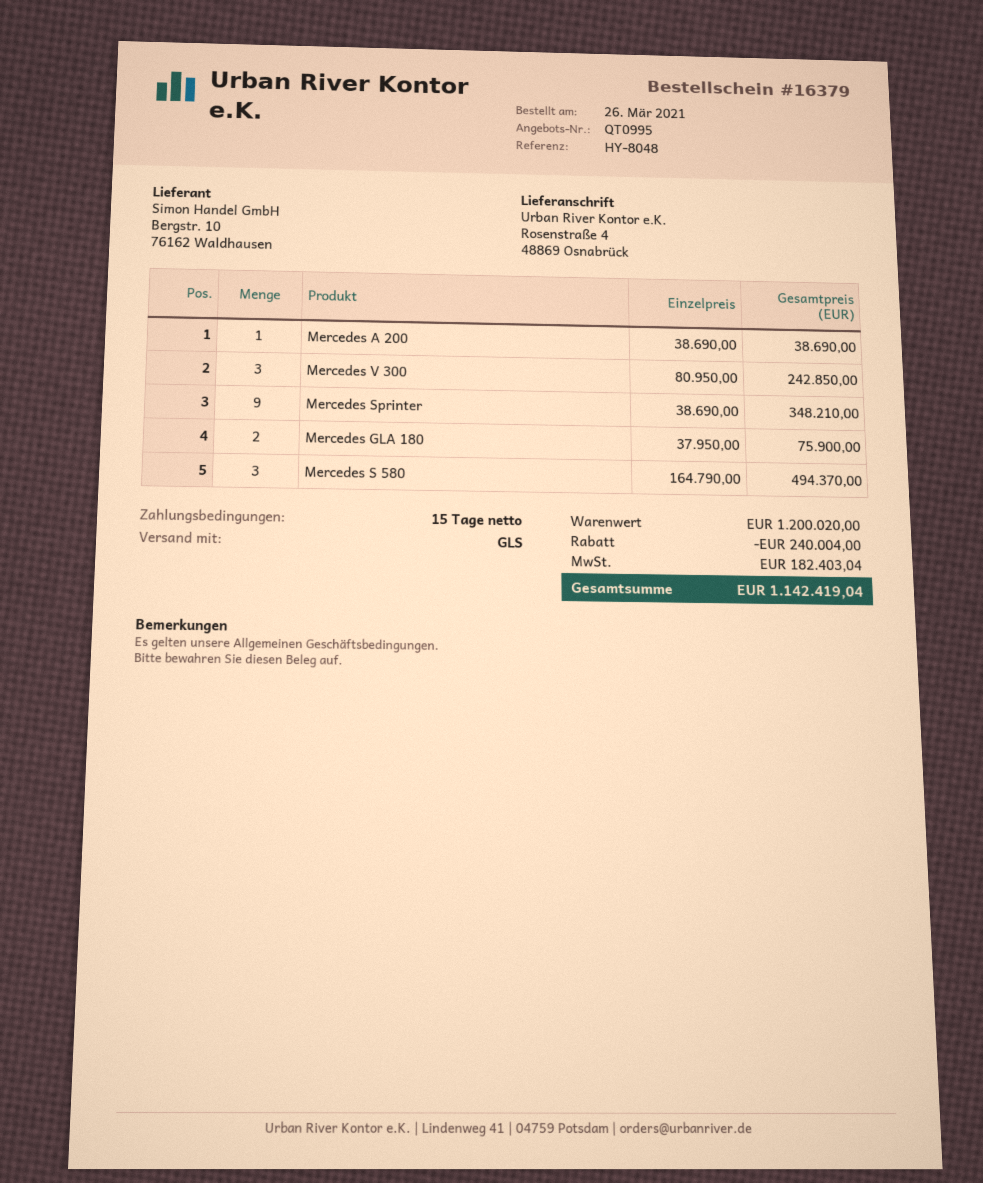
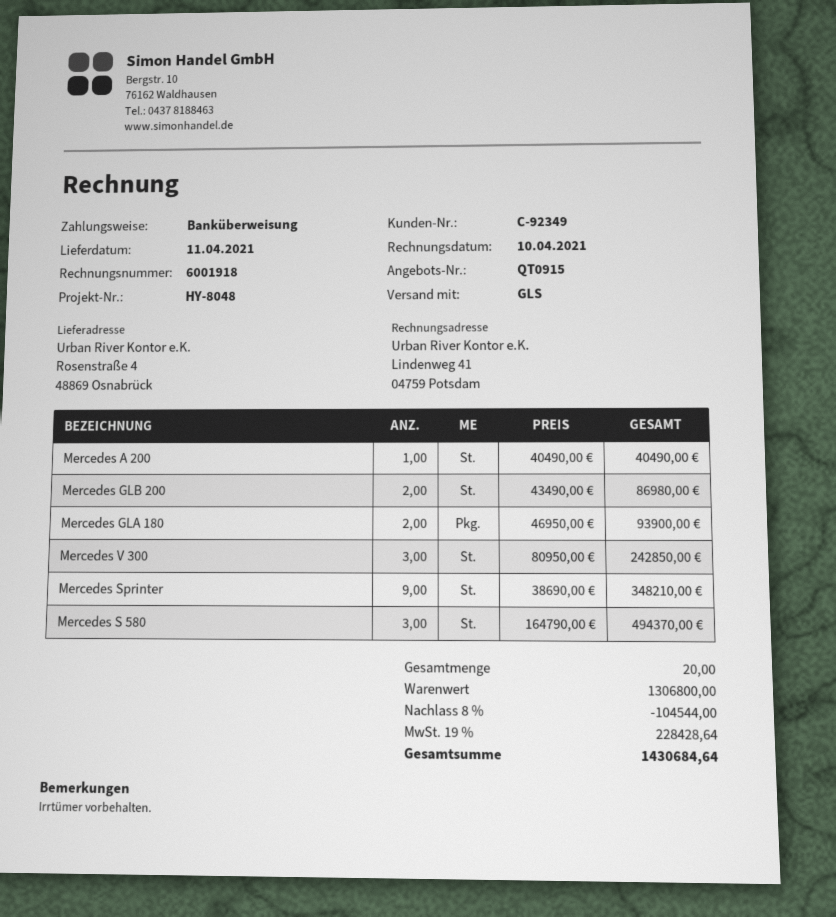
quote number: QT0995 -> QT0915
Mercedes A 200: 1 x 38690.00 = 38690.00 -> 1 x 40490.00 = 40490.00
Mercedes GLA 180: 2 x 37950.00 = 75900.00 -> 2 x 46950.00 = 93900.00
Mercedes GLB 200: none -> 2 x 43490.00 = 86980.00
subtotal: 1200020.00 -> 1306800.00
discount: 240004.00 -> 104544.00
tax: 182403.04 -> 228428.64
total: 1142419.04 -> 1430684.64

